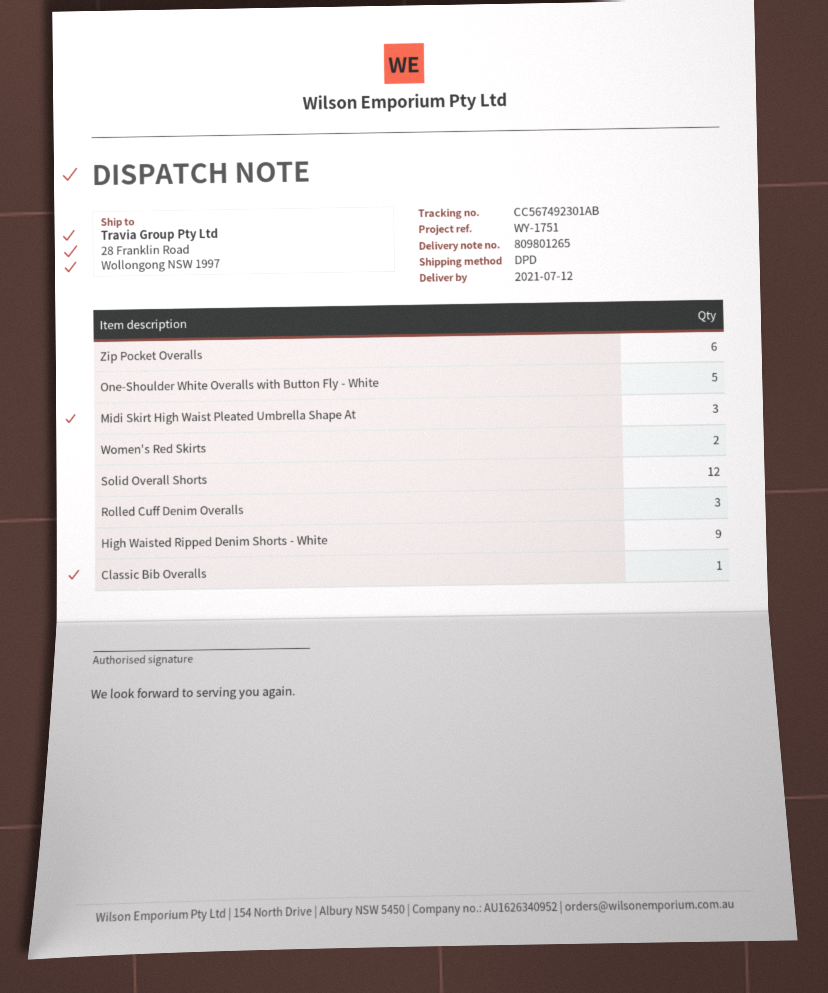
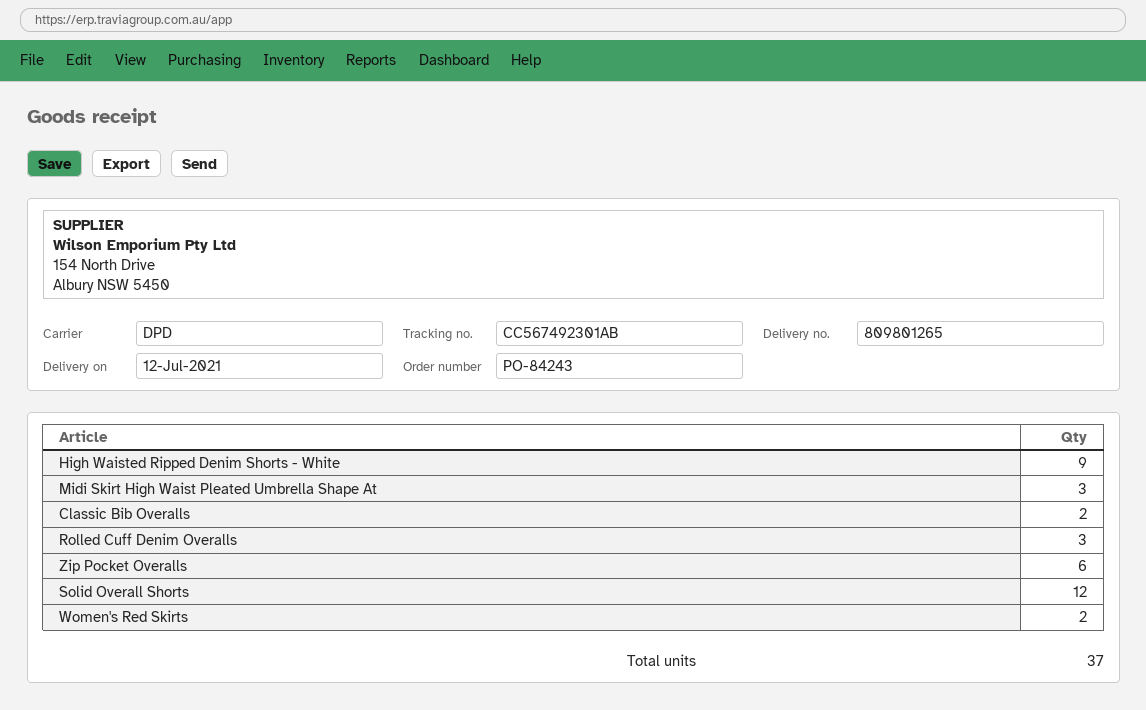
One-Shoulder White Overalls with Button Fly - White: 5 -> none
Classic Bib Overalls: 1 -> 2

